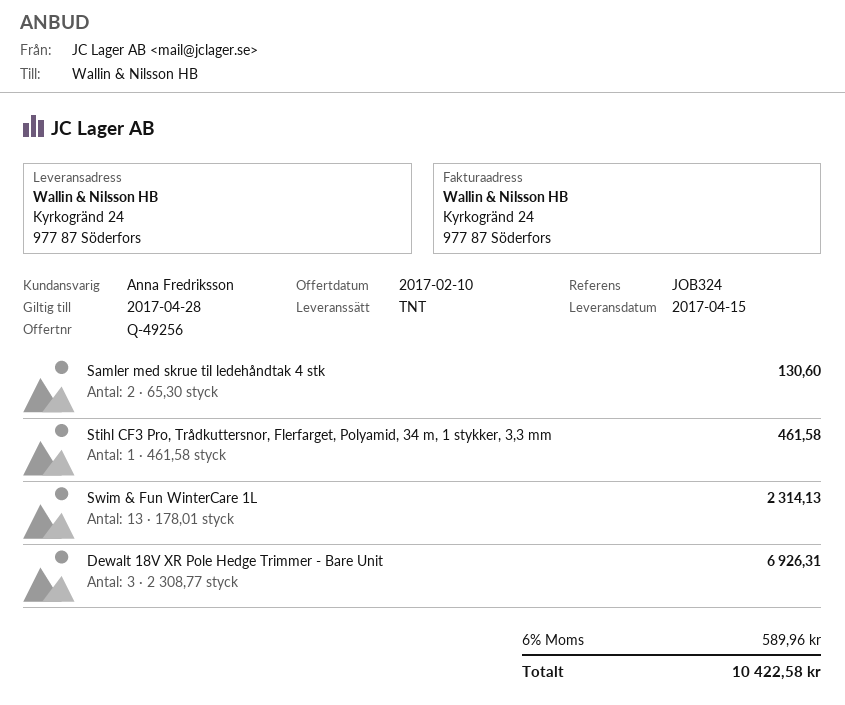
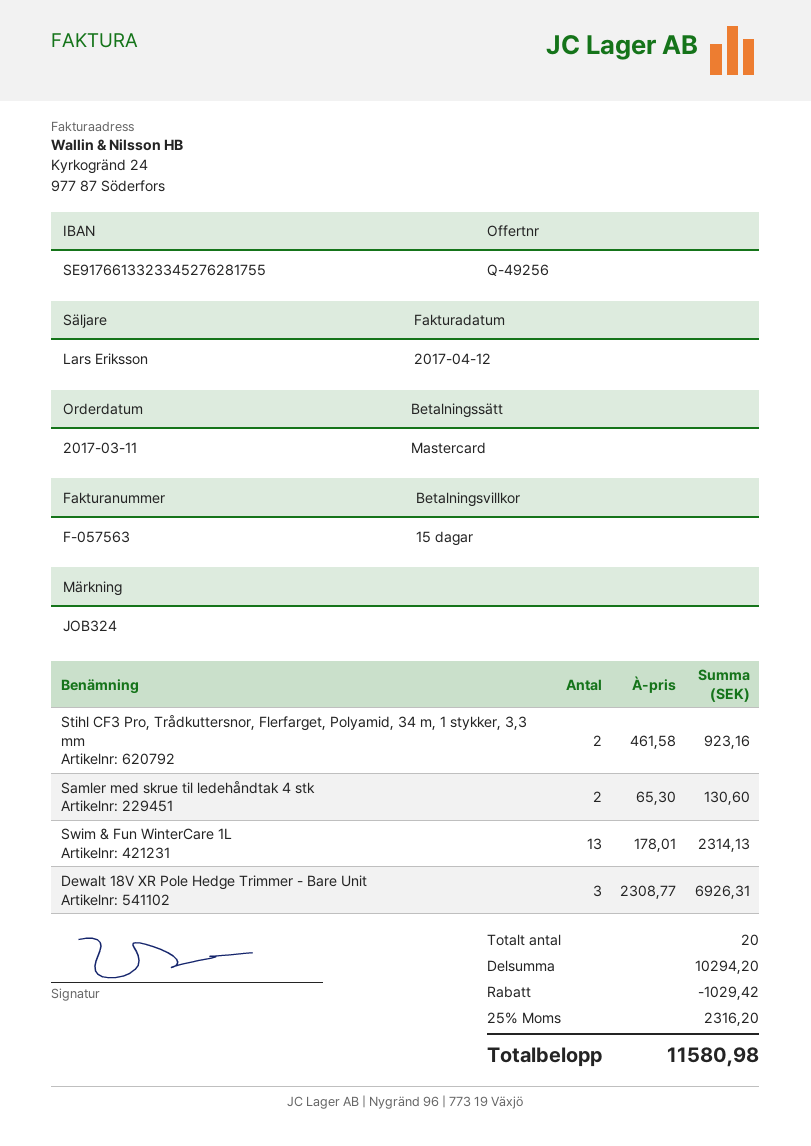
sales rep: Anna Fredriksson -> Lars Eriksson
Stihl CF3 Pro, Trådkuttersnor, Flerfarget, Polyamid, 34 m, 1 stykker, 3,3 mm: 1 x 461.58 = 461.58 -> 2 x 461.58 = 923.16
discount: none -> 1029.42
tax: 6% = 589.96 -> 25% = 2316.20
total: 10422.58 -> 11580.98

